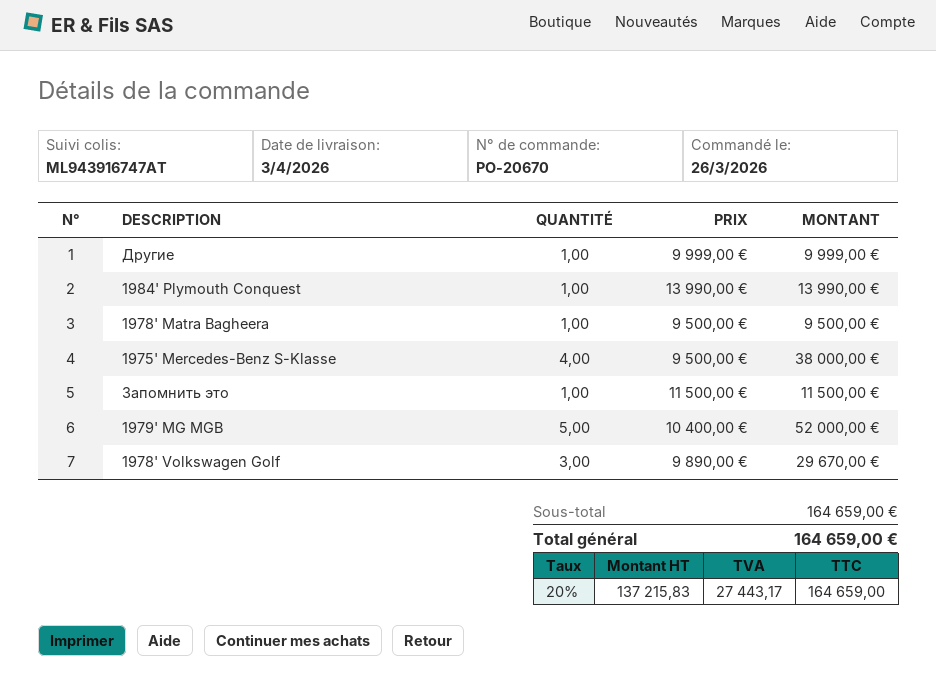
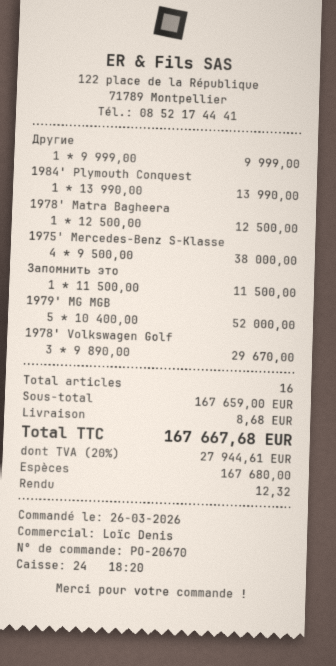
1978' Matra Bagheera: 1 x 9500.00 = 9500.00 -> 1 x 12500.00 = 12500.00
subtotal: 164659.00 -> 167659.00
shipping: none -> 8.68
tax: 20% = 27443.17 -> 20% = 27944.61
total: 164659.00 -> 167667.68

